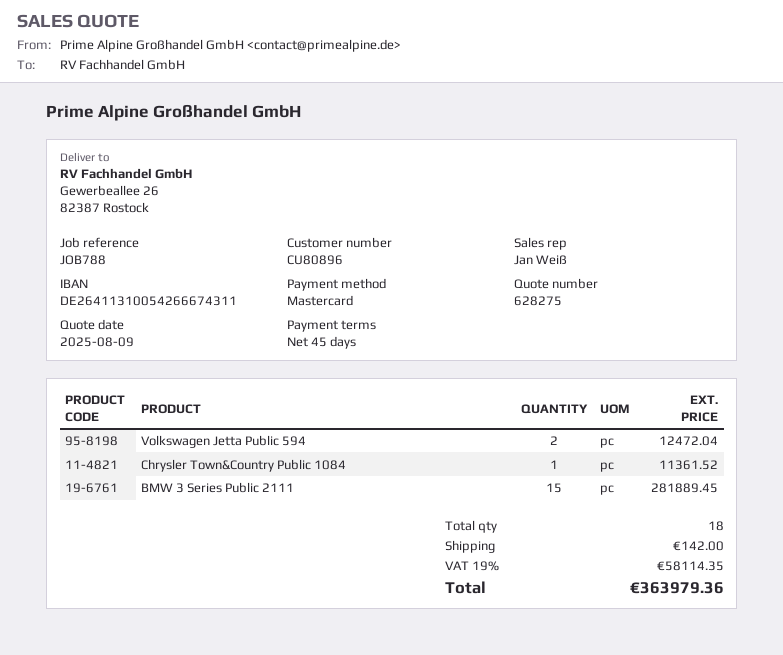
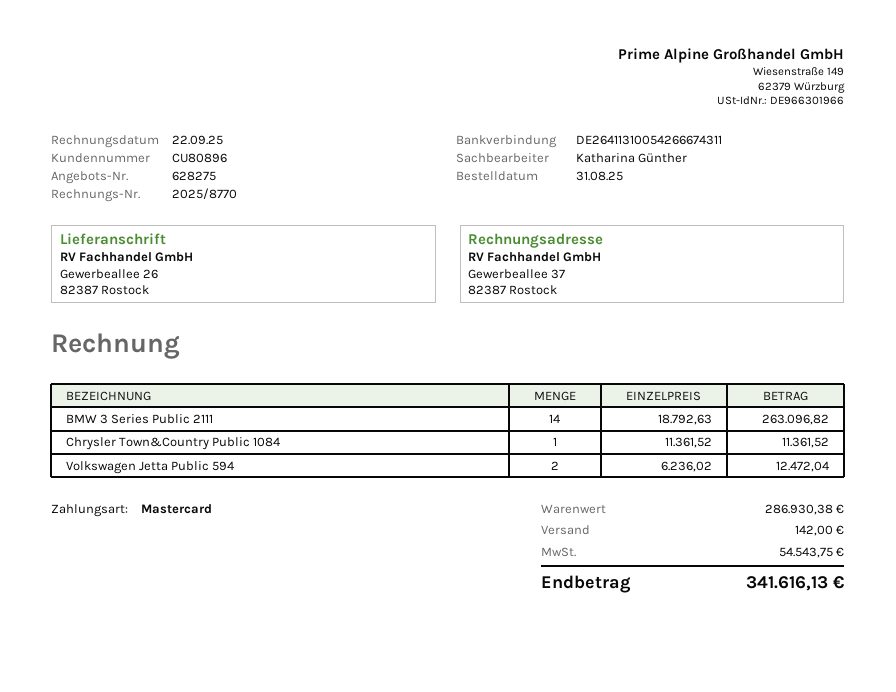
sales rep: Jan Weiß -> Katharina Günther
BMW 3 Series Public 2111: 15 for 281889.45 -> 14 for 263096.82
tax: 58114.35 -> 54543.75
total: 363979.36 -> 341616.13

